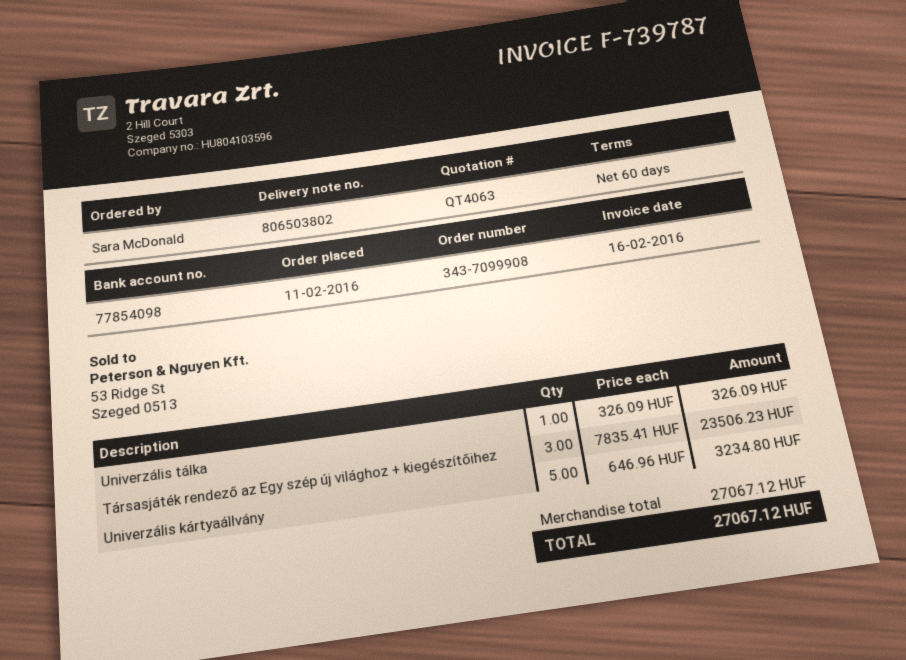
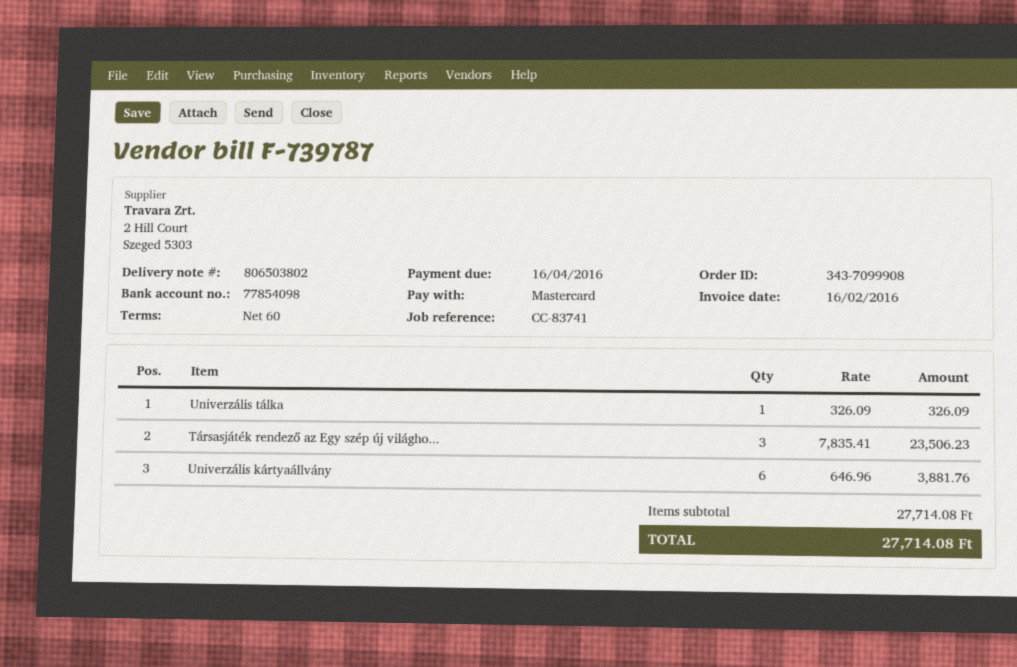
Univerzális kártyaállvány: 5 x 646.96 = 3234.80 -> 6 x 646.96 = 3881.76
subtotal: 27067.12 -> 27714.08
total: 27067.12 -> 27714.08

